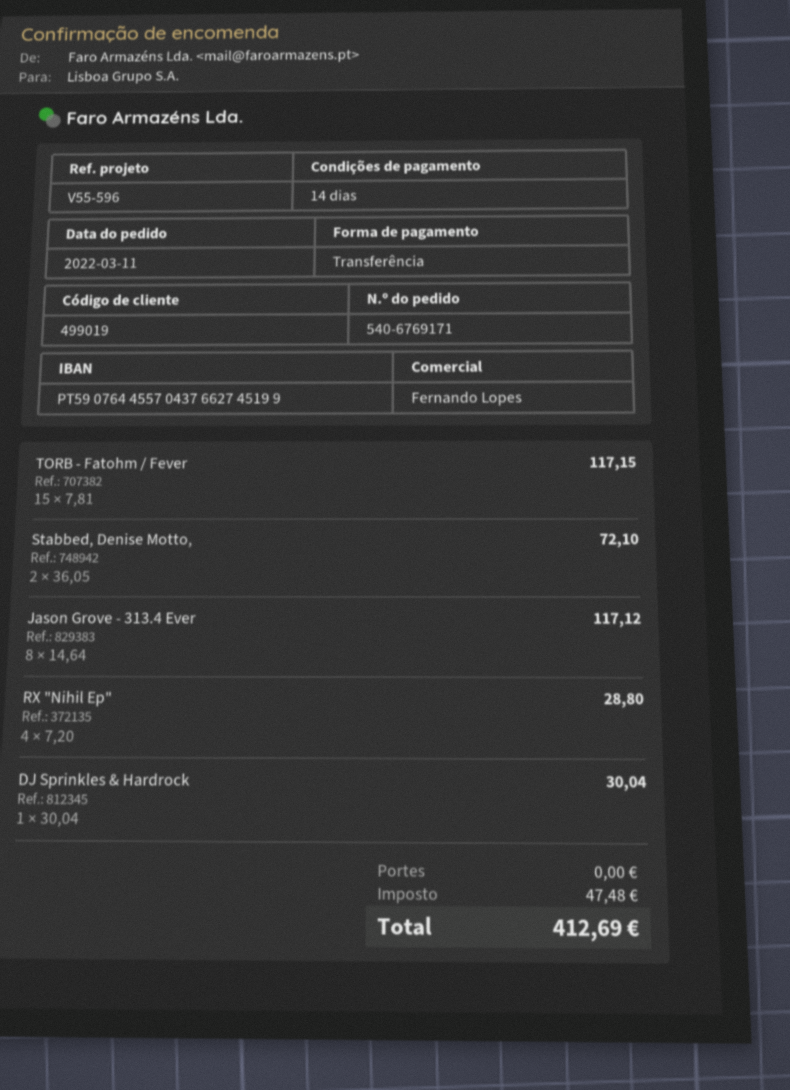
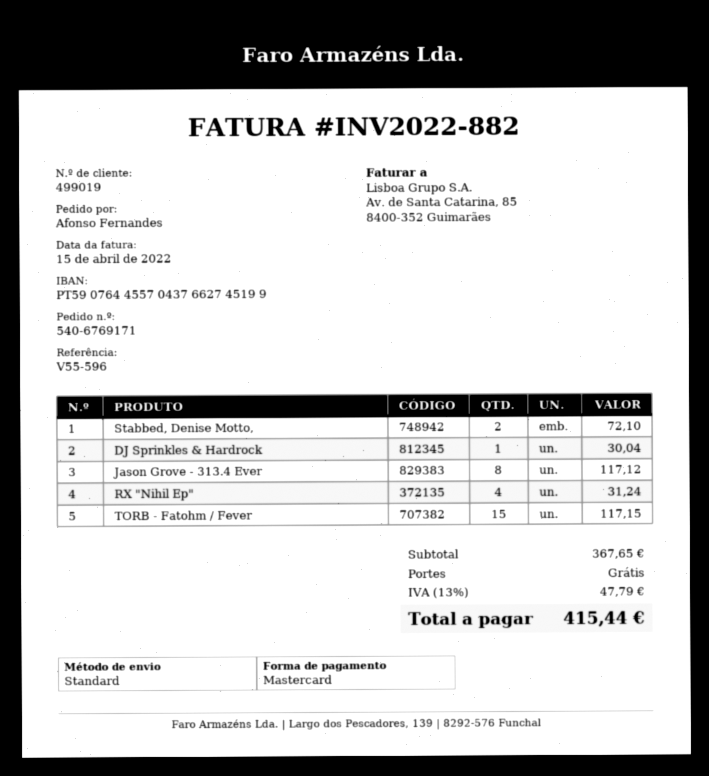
payment method: bank transfer -> Mastercard
RX "Nihil Ep": 4 for 28.80 -> 4 for 31.24
tax: 47.48 -> 47.79
total: 412.69 -> 415.44

